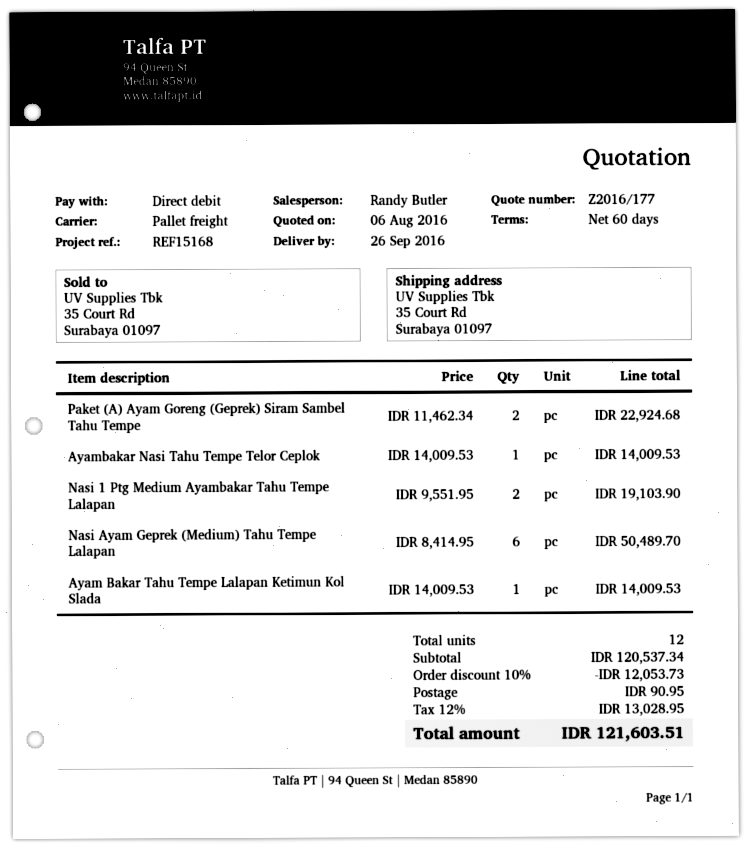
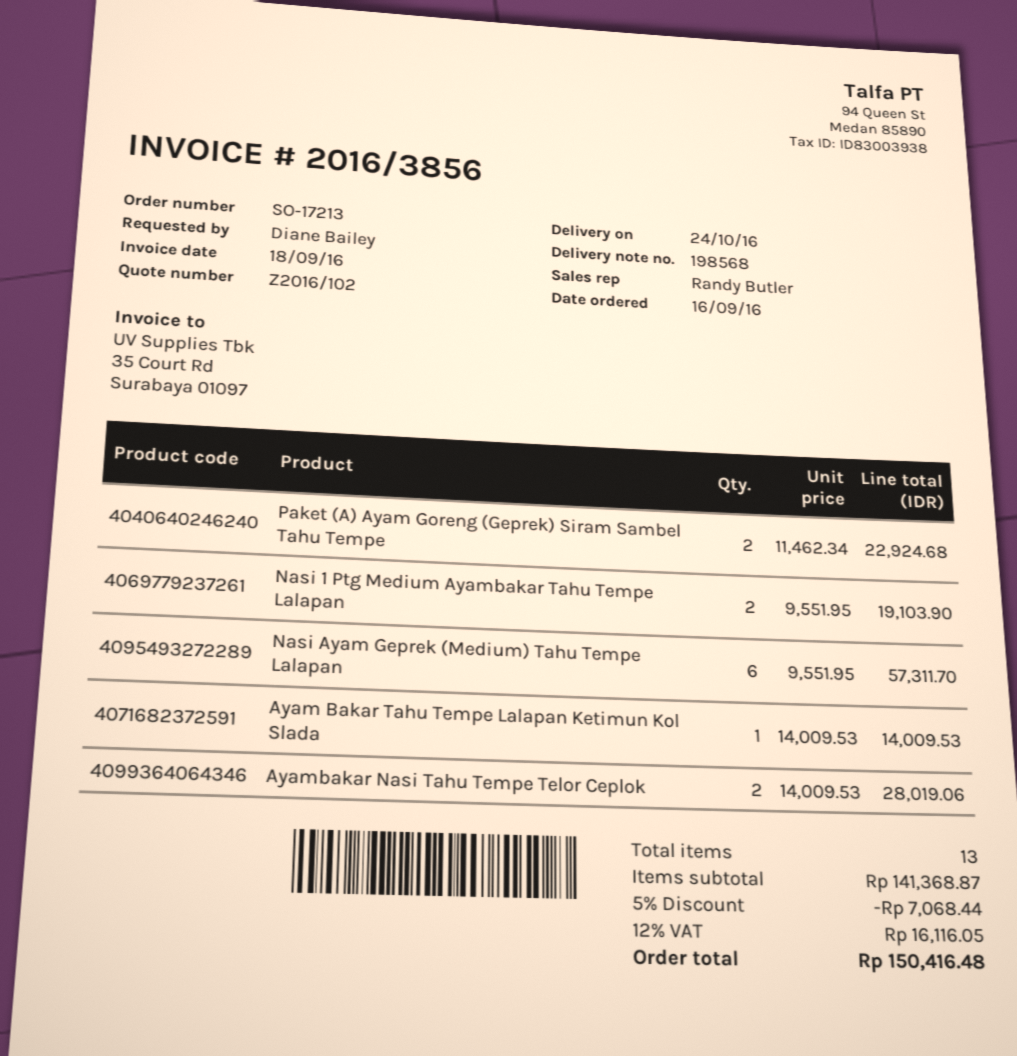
quote number: Z2016/177 -> Z2016/102
delivery date: 2016-09-26 -> 2016-10-24
Ayambakar Nasi Tahu Tempe Telor Ceplok: 1 x 14009.53 = 14009.53 -> 2 x 14009.53 = 28019.06
Nasi Ayam Geprek (Medium) Tahu Tempe Lalapan: 6 x 8414.95 = 50489.70 -> 6 x 9551.95 = 57311.70
total quantity: 12 -> 13
subtotal: 120537.34 -> 141368.87
discount: 10% = 12053.73 -> 5% = 7068.44
shipping: 90.95 -> none
tax: 12% = 13028.95 -> 12% = 16116.05
total: 121603.51 -> 150416.48

